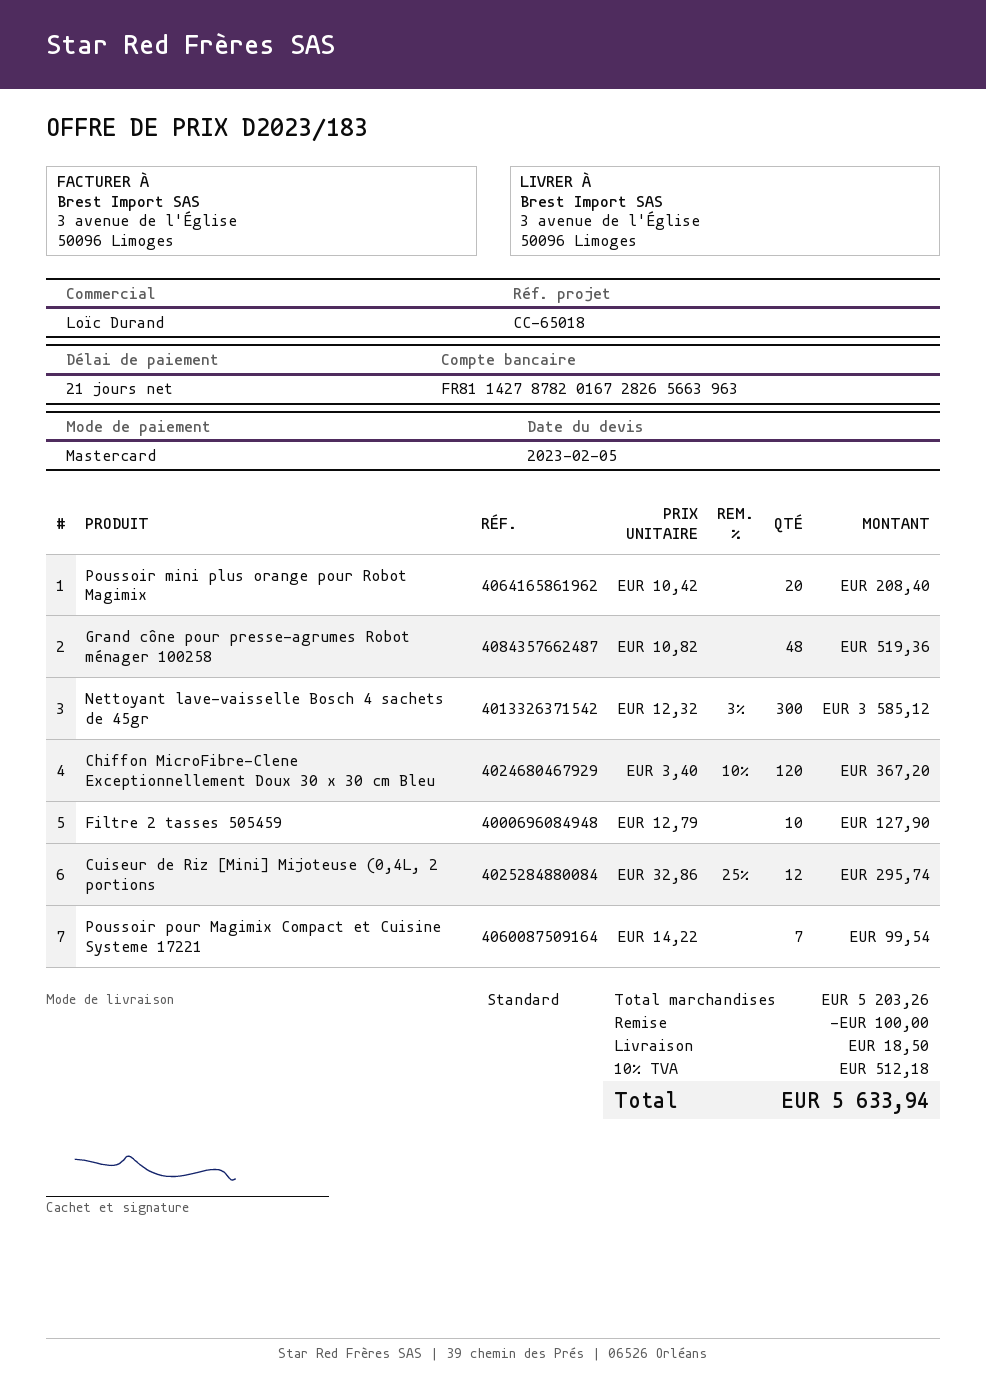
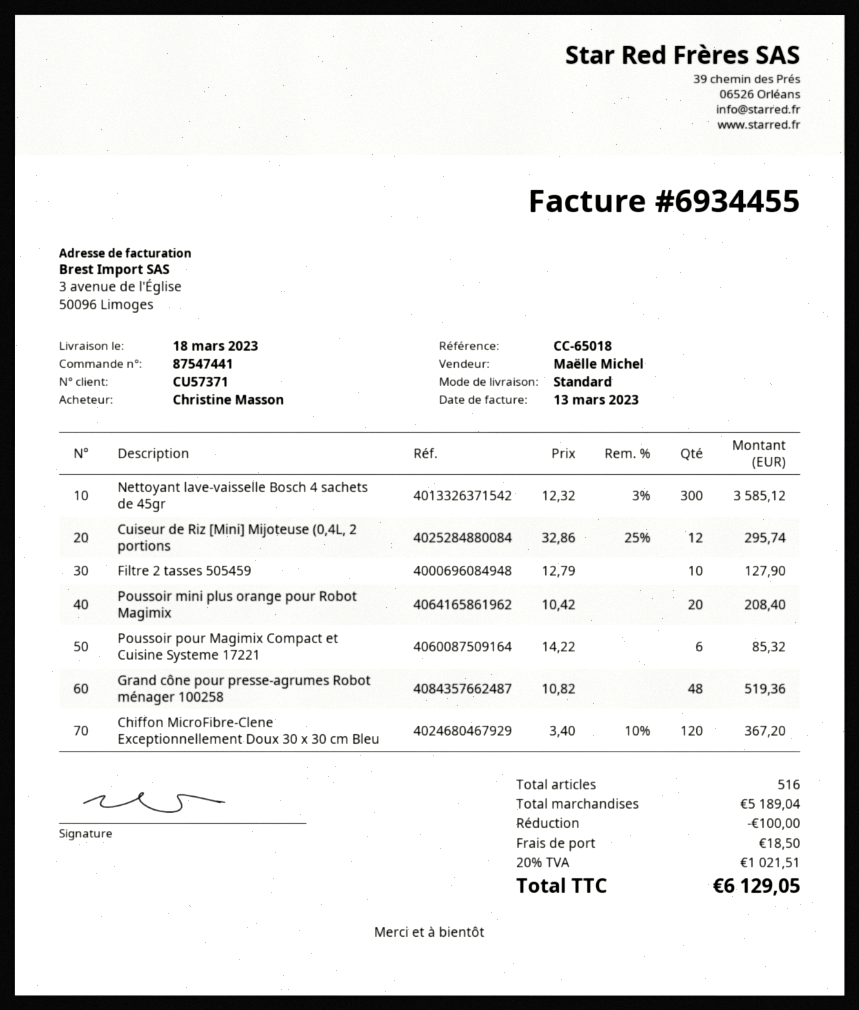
sales rep: Loïc Durand -> Maëlle Michel
Poussoir pour Magimix Compact et Cuisine Systeme 17221: 7 x 14.22 = 99.54 -> 6 x 14.22 = 85.32
subtotal: 5203.26 -> 5189.04
tax: 10% = 512.18 -> 20% = 1021.51
total: 5633.94 -> 6129.05

